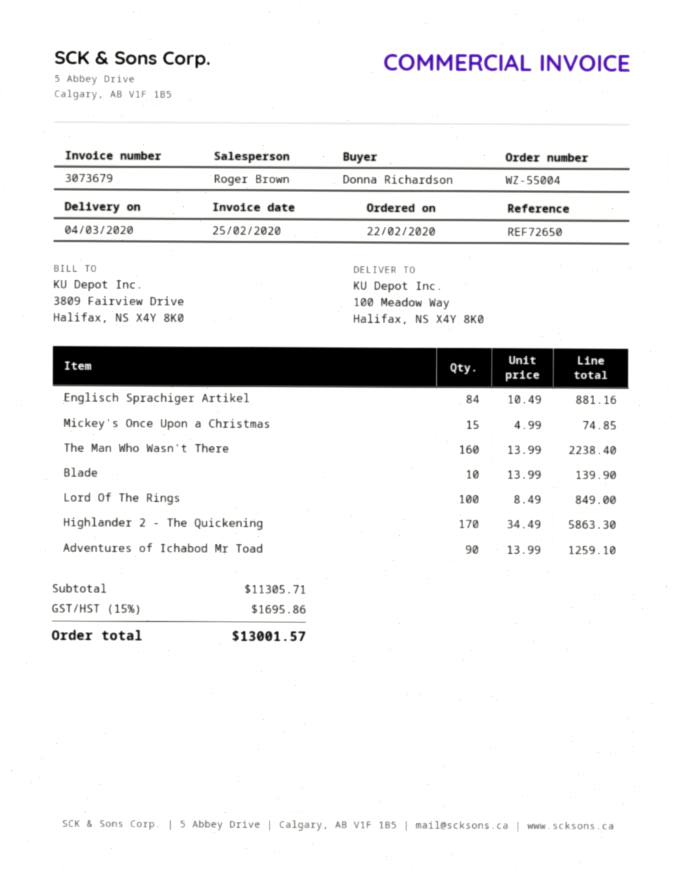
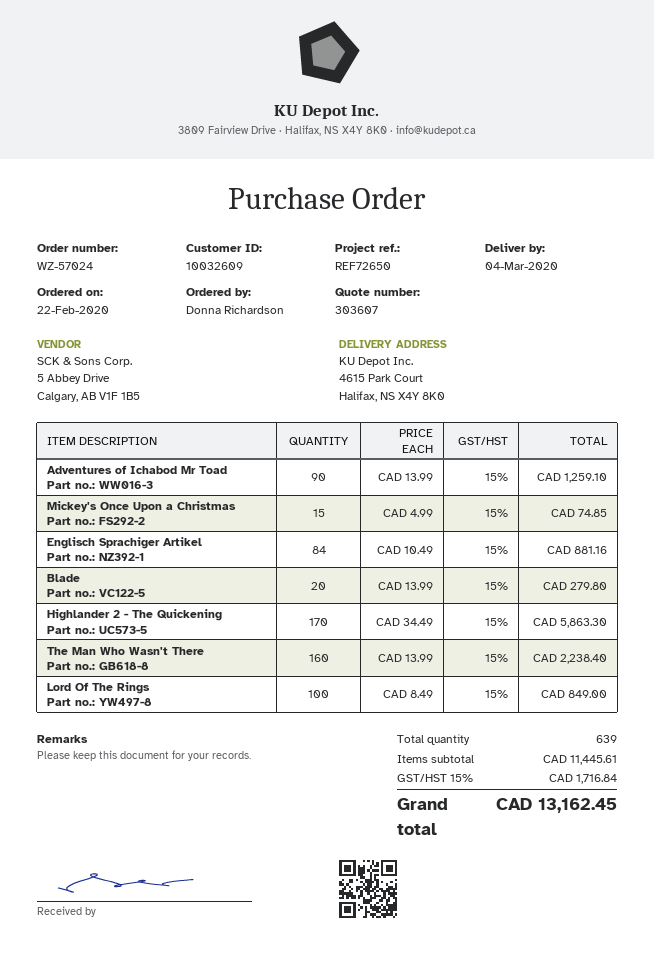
order number: WZ-55004 -> WZ-57024
ship to: 100 Meadow Way, Halifax, NS X4Y 8K0 -> 4615 Park Court, Halifax, NS X4Y 8K0
Blade: 10 x 13.99 = 139.90 -> 20 x 13.99 = 279.80
subtotal: 11305.71 -> 11445.61
tax: 15% = 1695.86 -> 15% = 1716.84
total: 13001.57 -> 13162.45

